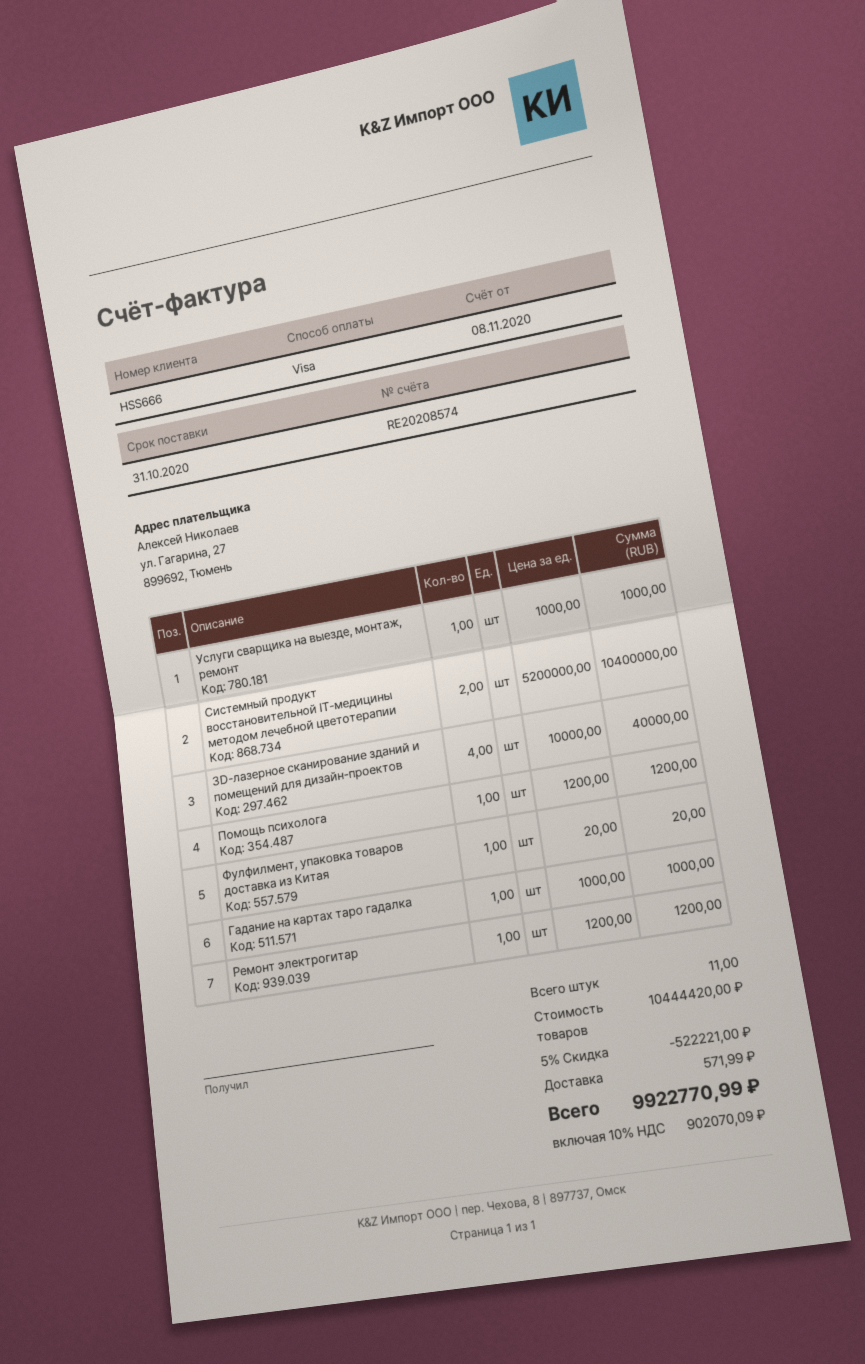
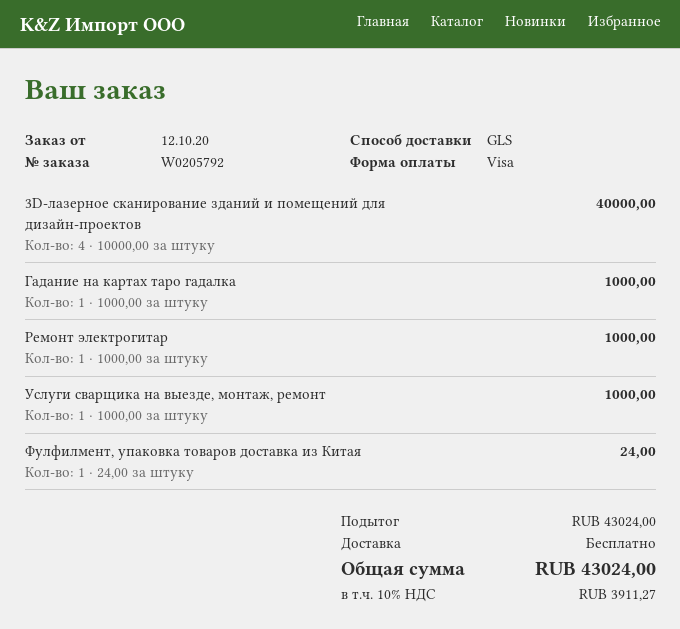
Системный продукт восстановительной IT-медицины методом лечебной цветотерапии: 2 x 5200000.00 = 10400000.00 -> none
Помощь психолога: 1 x 1200.00 = 1200.00 -> none
Фулфилмент, упаковка товаров доставка из Китая: 1 x 20.00 = 20.00 -> 1 x 24.00 = 24.00
Ремонт электрогитар: 1 x 1200.00 = 1200.00 -> 1 x 1000.00 = 1000.00
subtotal: 10444420.00 -> 43024.00
discount: 5% = 522221.00 -> none
shipping: 571.99 -> 0.00
tax: 10% = 902070.09 -> 10% = 3911.27
total: 9922770.99 -> 43024.00

